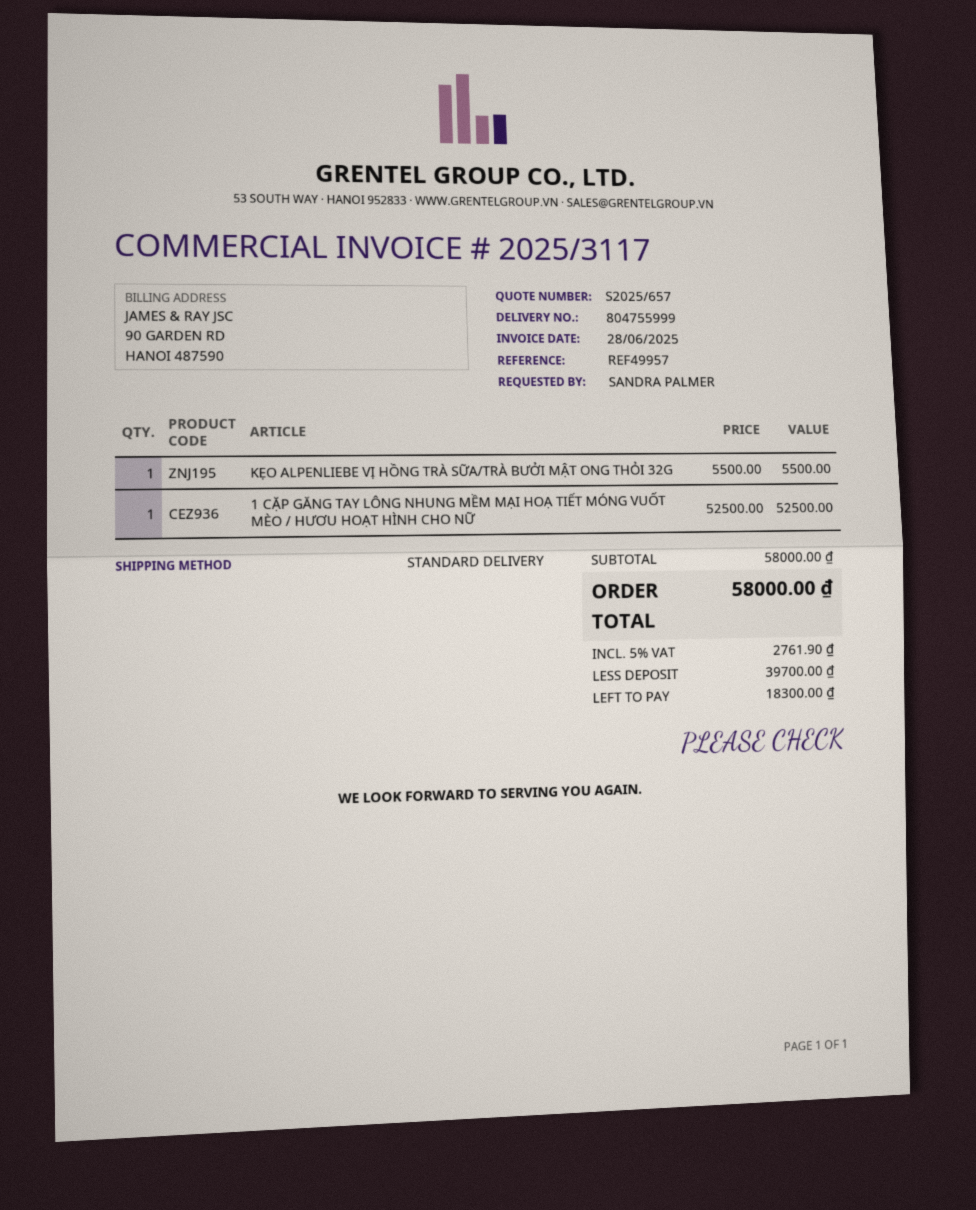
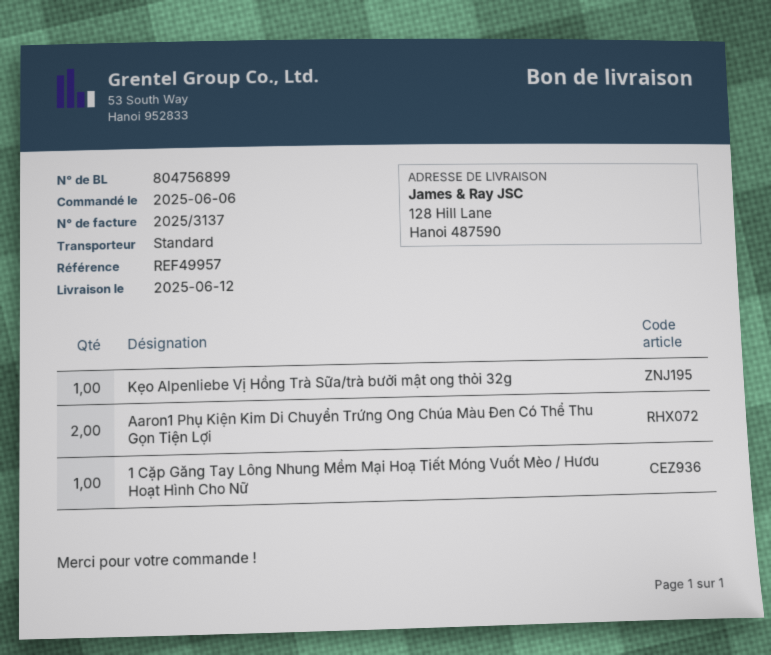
delivery note number: 804755999 -> 804756899
invoice number: 2025/3117 -> 2025/3137
Aaron1 Phụ Kiện Kim Di Chuyển Trứng Ong Chúa Màu Đen Có Thể Thu Gọn Tiện Lợi: none -> 2

